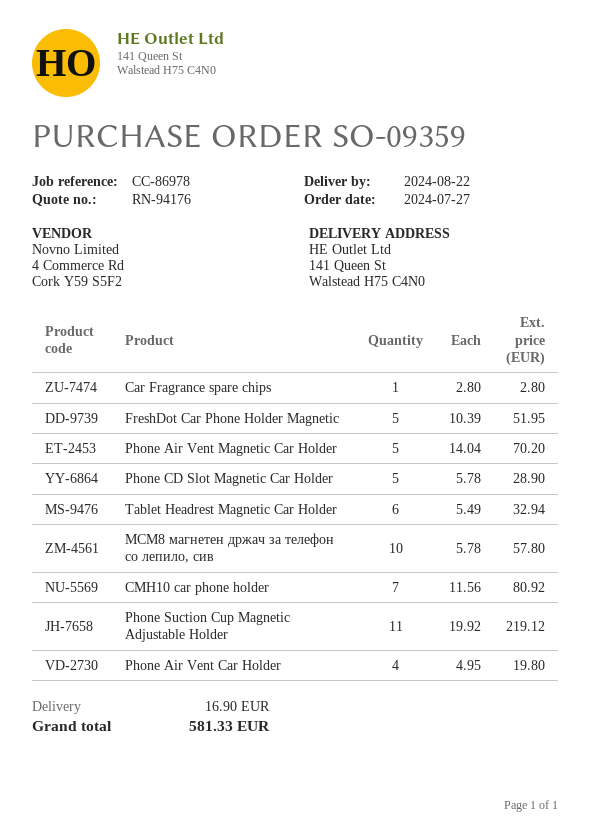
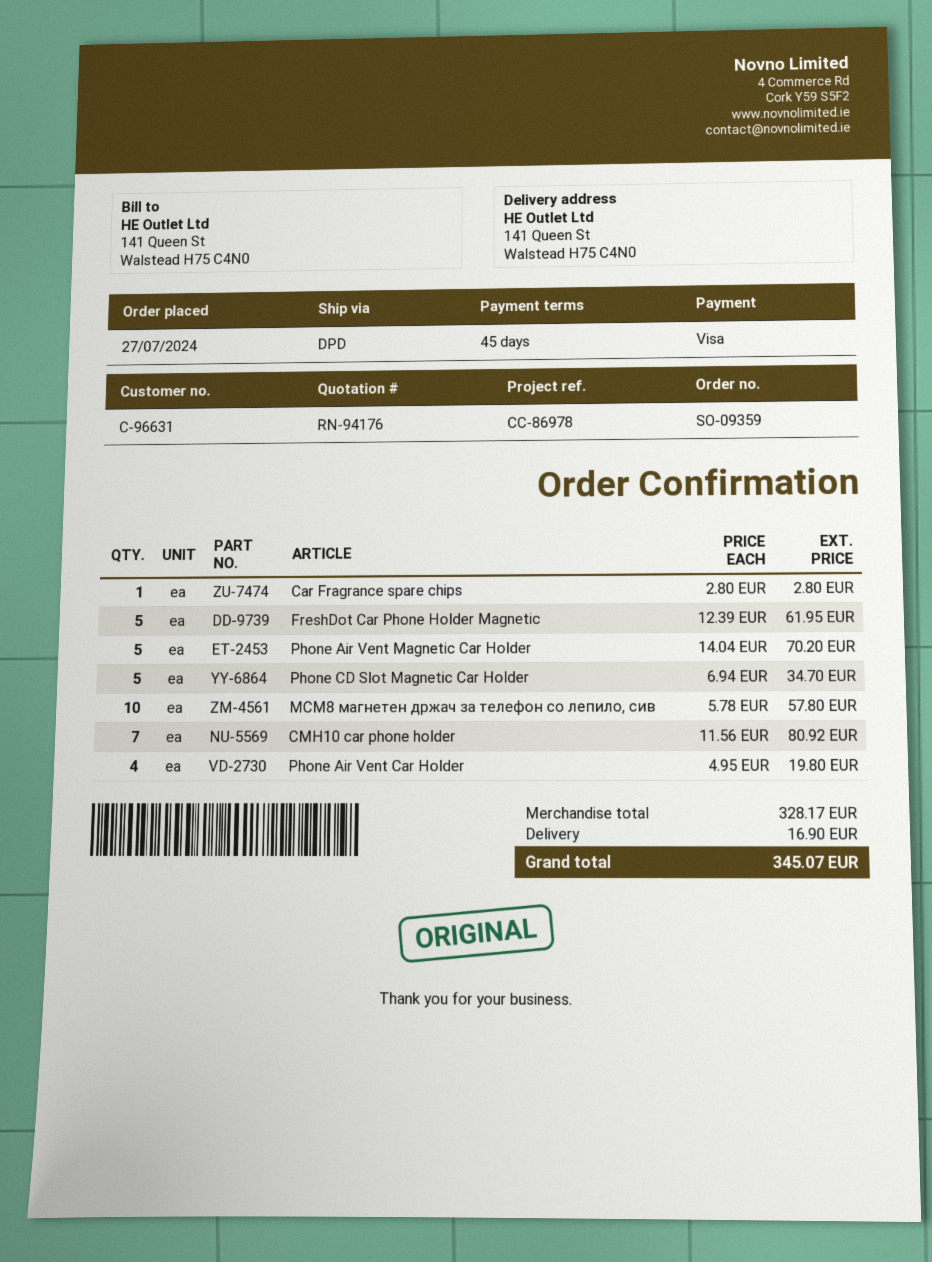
FreshDot Car Phone Holder Magnetic: 5 x 10.39 = 51.95 -> 5 x 12.39 = 61.95
Phone CD Slot Magnetic Car Holder: 5 x 5.78 = 28.90 -> 5 x 6.94 = 34.70
Tablet Headrest Magnetic Car Holder: 6 x 5.49 = 32.94 -> none
Phone Suction Cup Magnetic Adjustable Holder: 11 x 19.92 = 219.12 -> none
total: 581.33 -> 345.07

